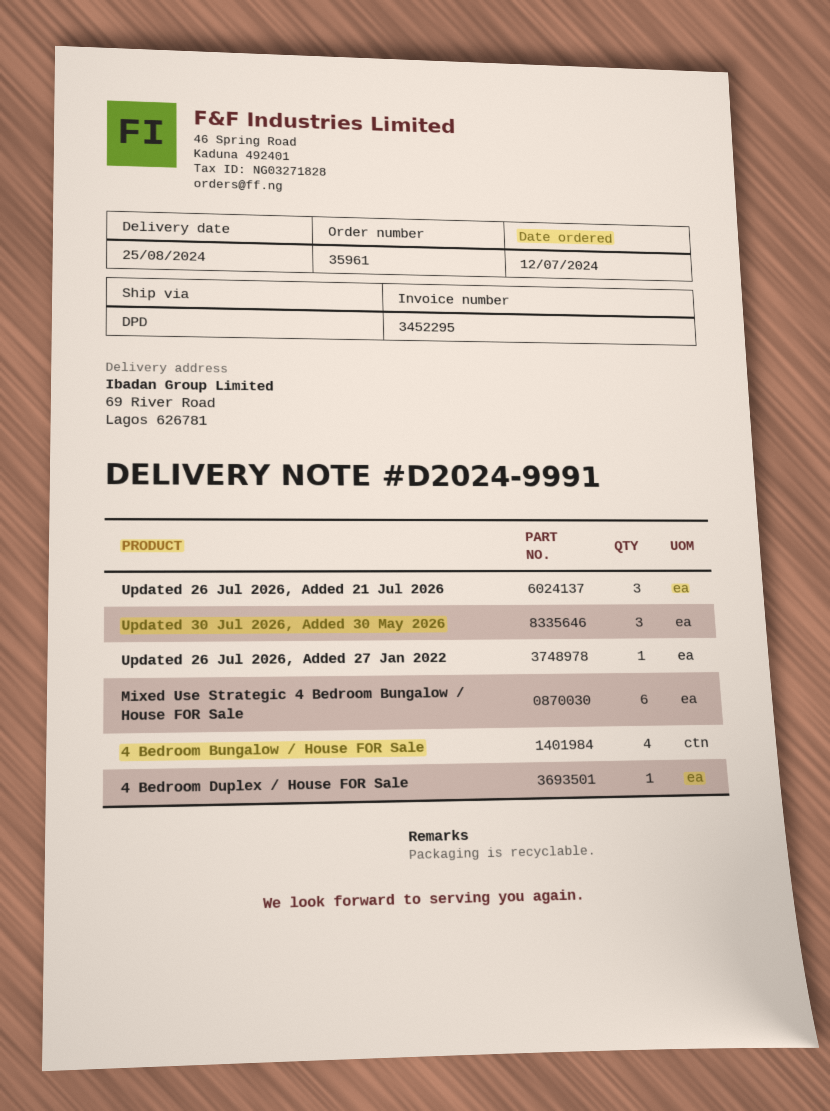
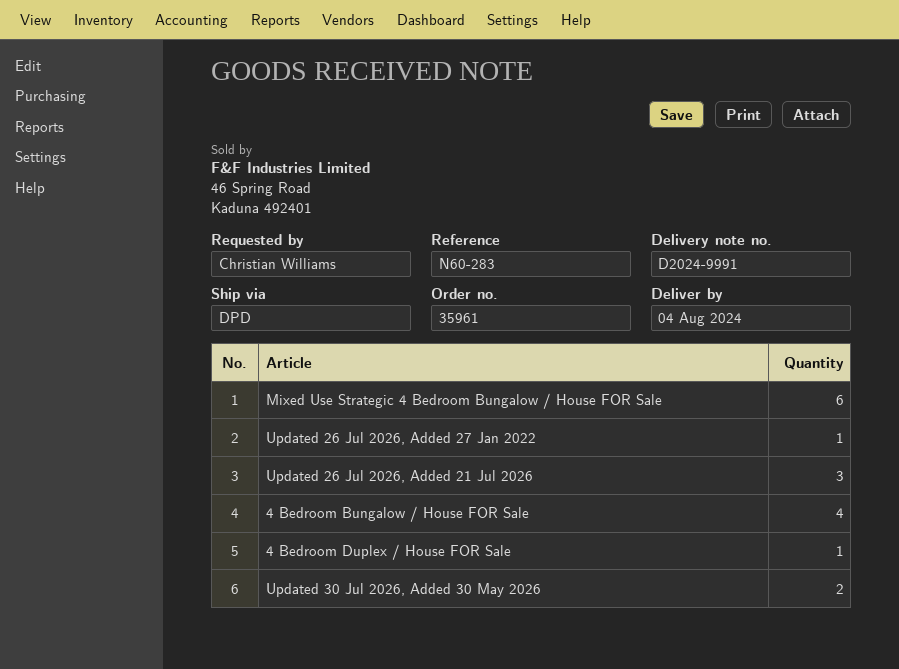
delivery date: 2024-08-25 -> 2024-08-04
Updated 30 Jul 2026, Added 30 May 2026: 3 -> 2

